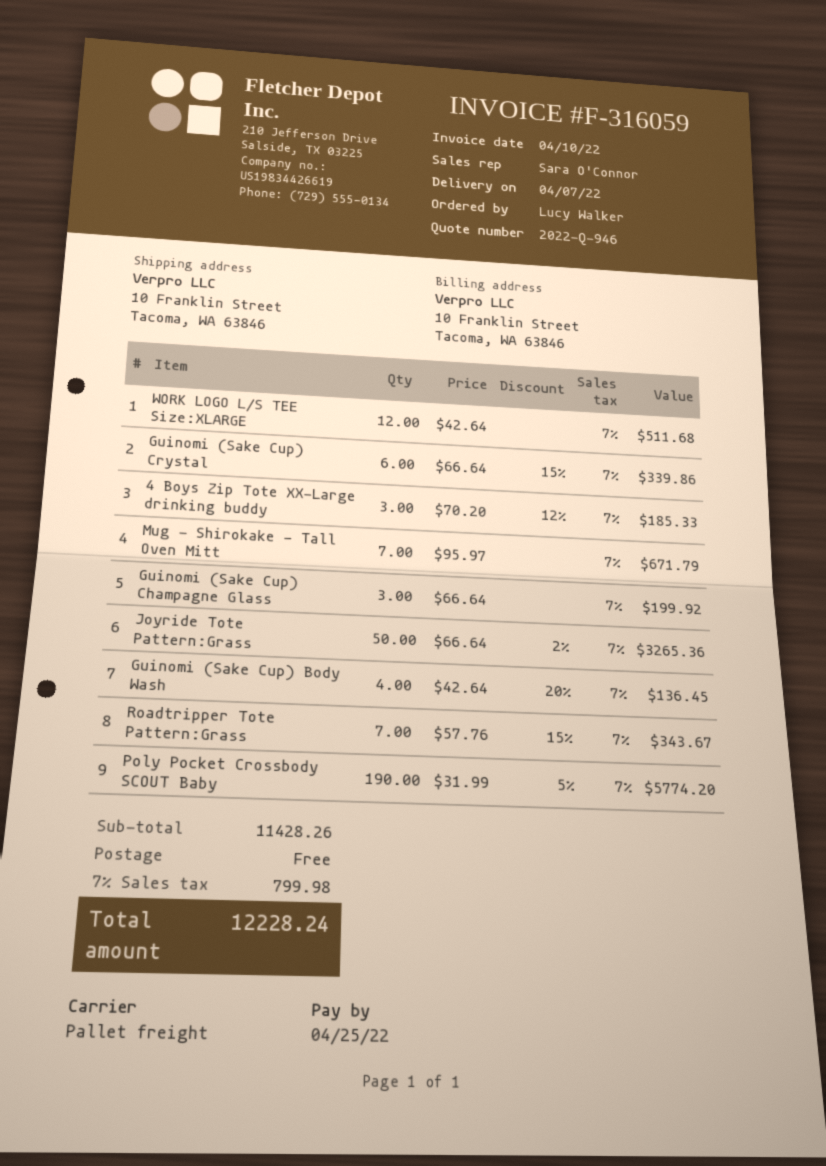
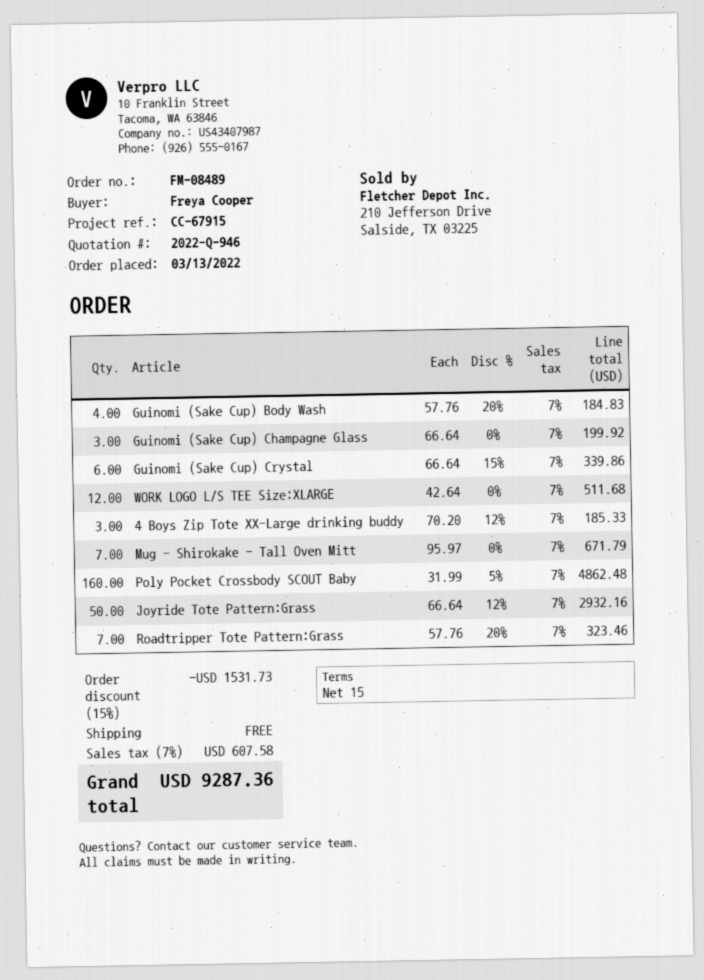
ordered by: Lucy Walker -> Freya Cooper
Joyride Tote Pattern:Grass: 50 x 66.64 - 2% = 3265.36 -> 50 x 66.64 - 12% = 2932.16
Guinomi (Sake Cup) Body Wash: 4 x 42.64 - 20% = 136.45 -> 4 x 57.76 - 20% = 184.83
Roadtripper Tote Pattern:Grass: 7 x 57.76 - 15% = 343.67 -> 7 x 57.76 - 20% = 323.46
Poly Pocket Crossbody SCOUT Baby: 190 x 31.99 - 5% = 5774.20 -> 160 x 31.99 - 5% = 4862.48
discount: none -> 15% = 1531.73
tax: 7% = 799.98 -> 7% = 607.58
total: 12228.24 -> 9287.36

